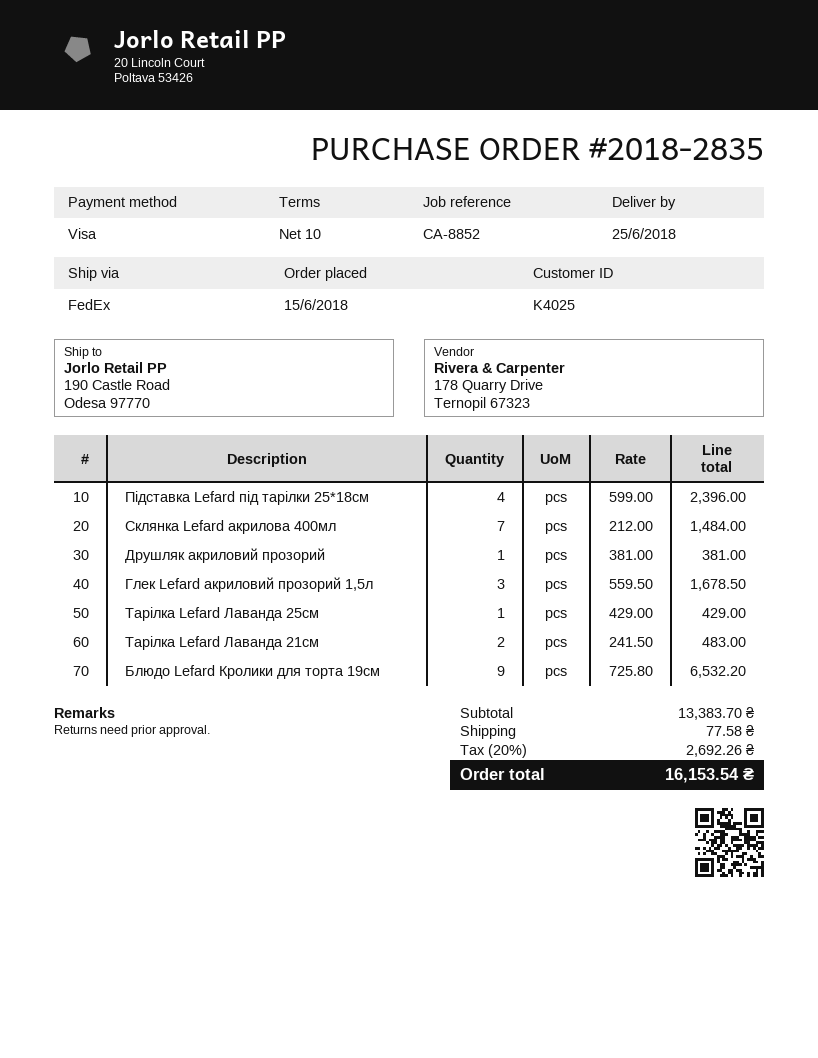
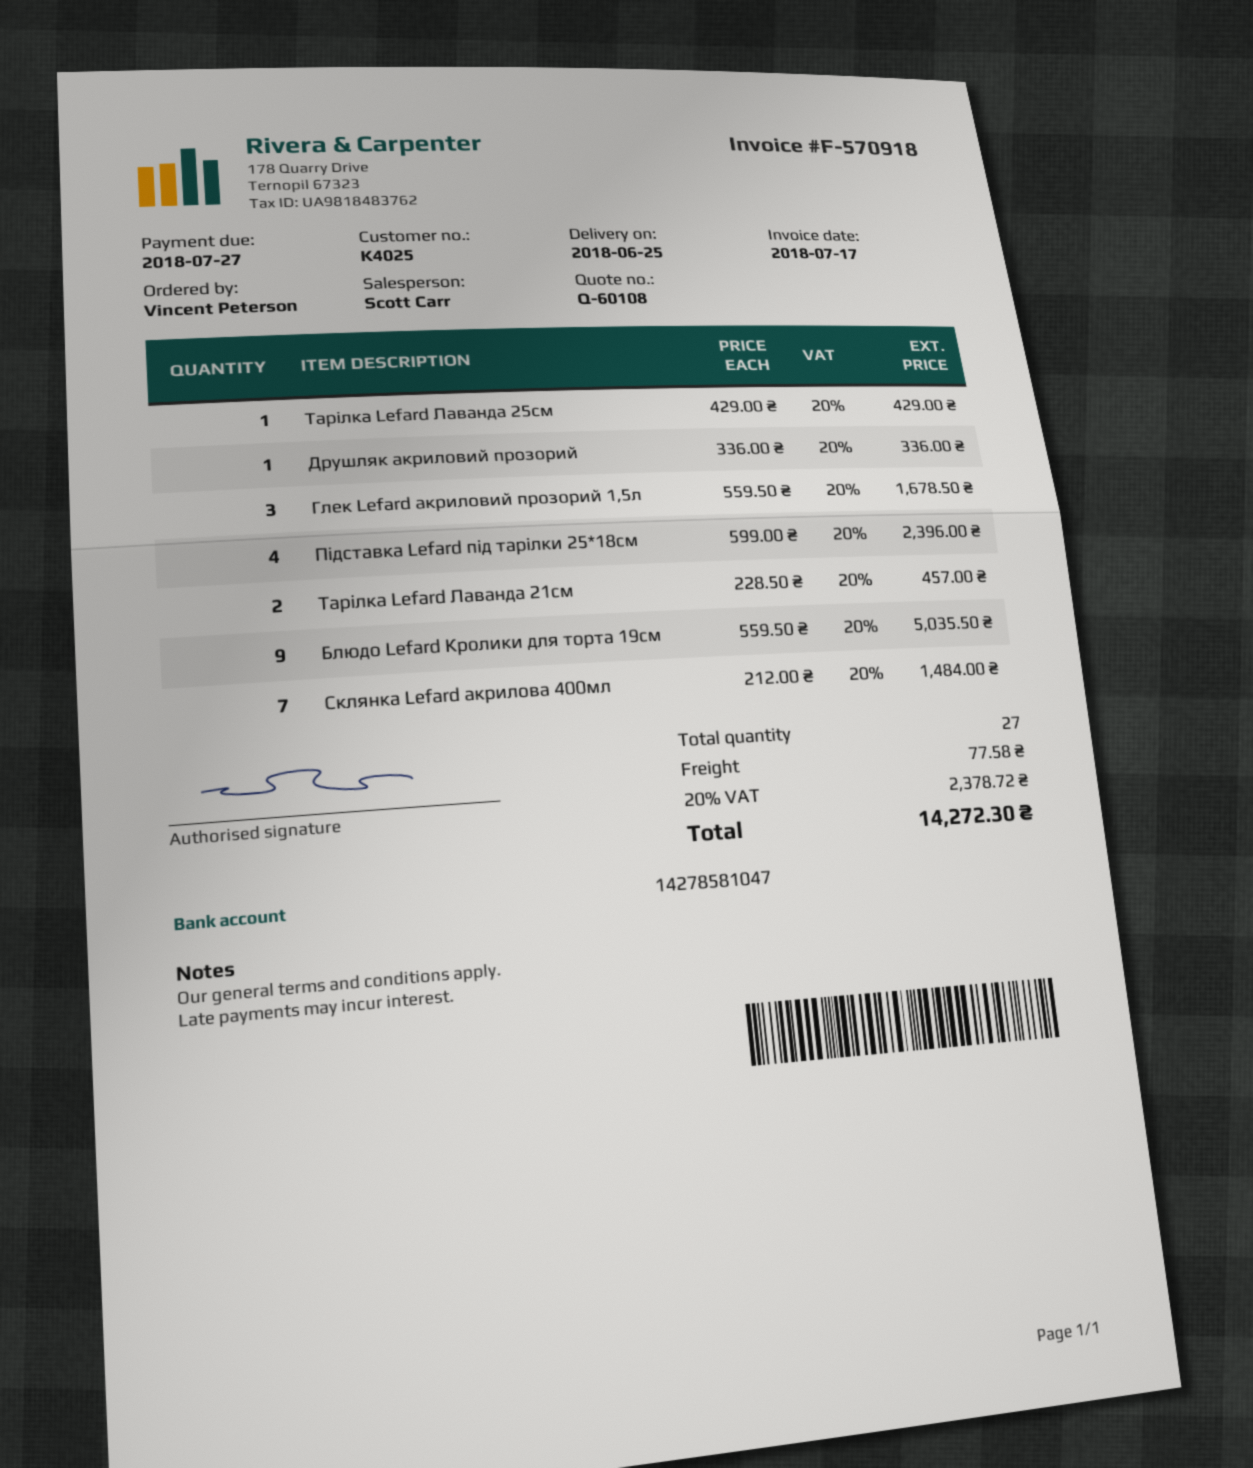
Друшляк акриловий прозорий: 1 x 381.00 = 381.00 -> 1 x 336.00 = 336.00
Тарілка Lefard Лаванда 21см: 2 x 241.50 = 483.00 -> 2 x 228.50 = 457.00
Блюдо Lefard Кролики для торта 19см: 9 x 725.80 = 6532.20 -> 9 x 559.50 = 5035.50
tax: 20% = 2692.26 -> 20% = 2378.72
total: 16153.54 -> 14272.30

